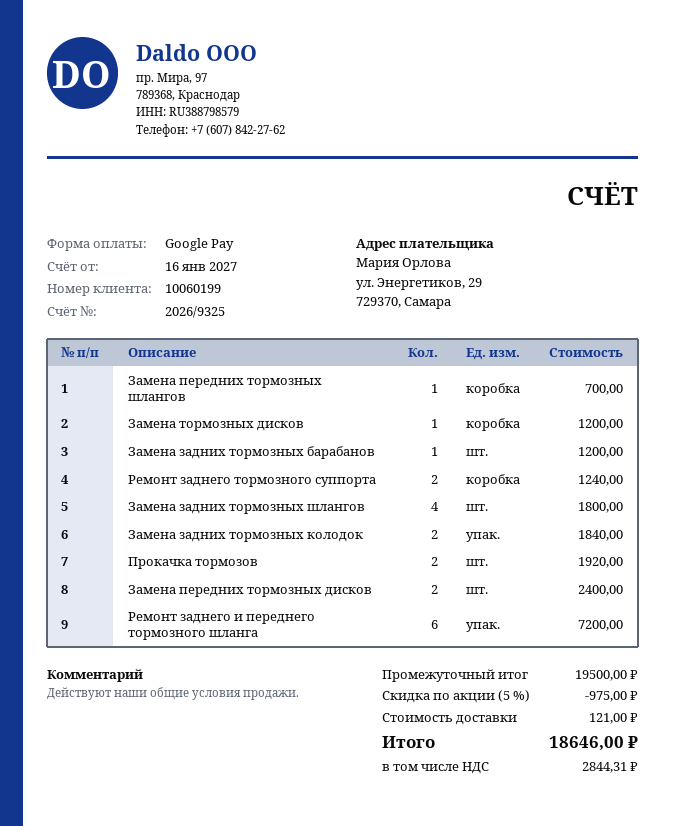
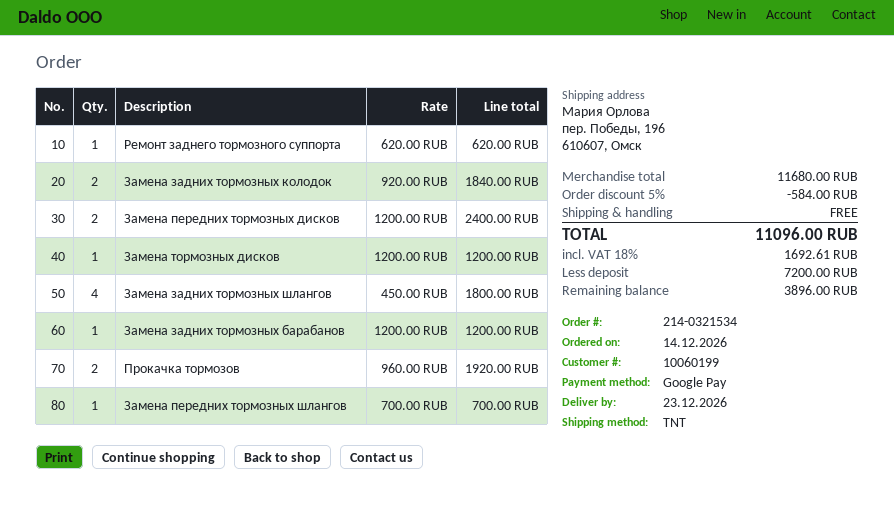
Ремонт заднего тормозного суппорта: 2 for 1240.00 -> 1 for 620.00
Ремонт заднего и переднего тормозного шланга: 6 for 7200.00 -> none
subtotal: 19500.00 -> 11680.00
discount: 5% = 975.00 -> 5% = 584.00
shipping: 121.00 -> 0.00
tax: 2844.31 -> 1692.61
total: 18646.00 -> 11096.00

